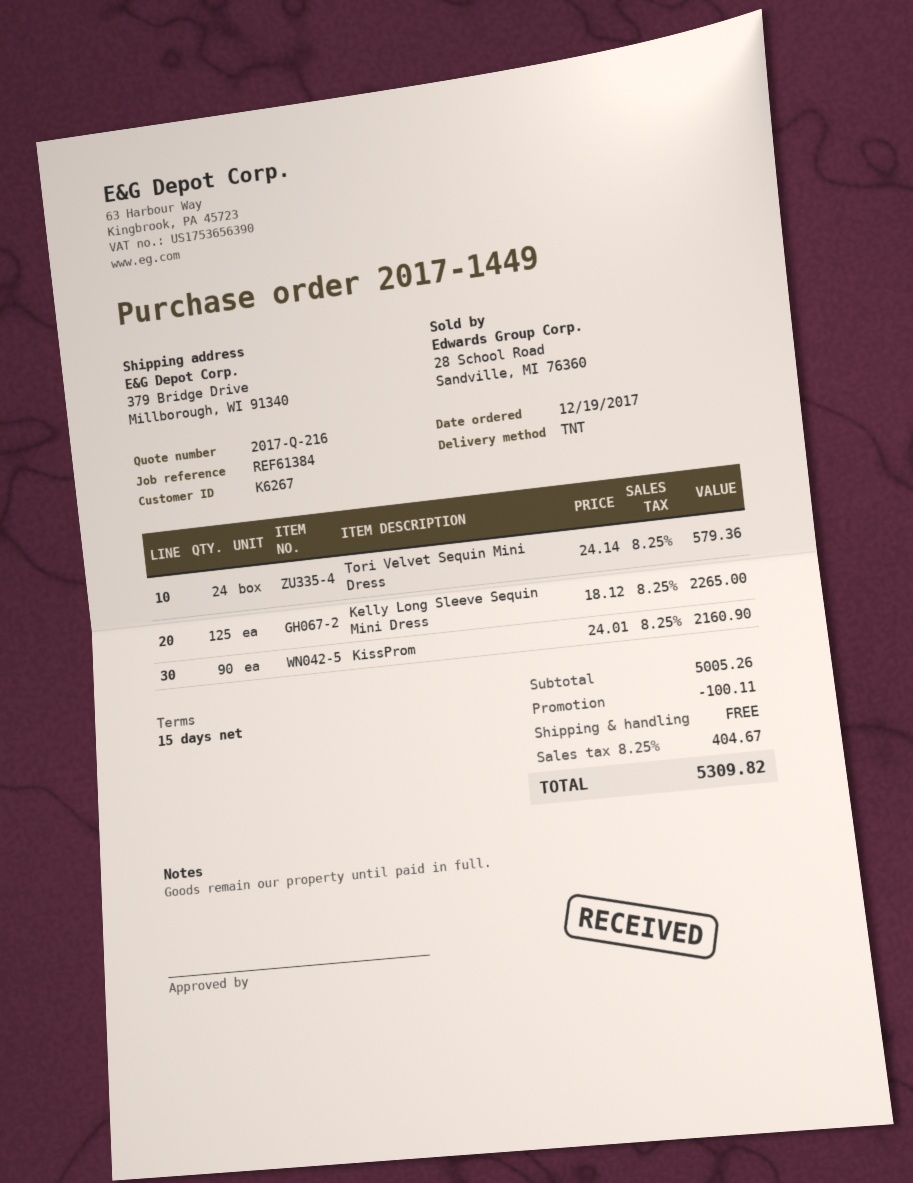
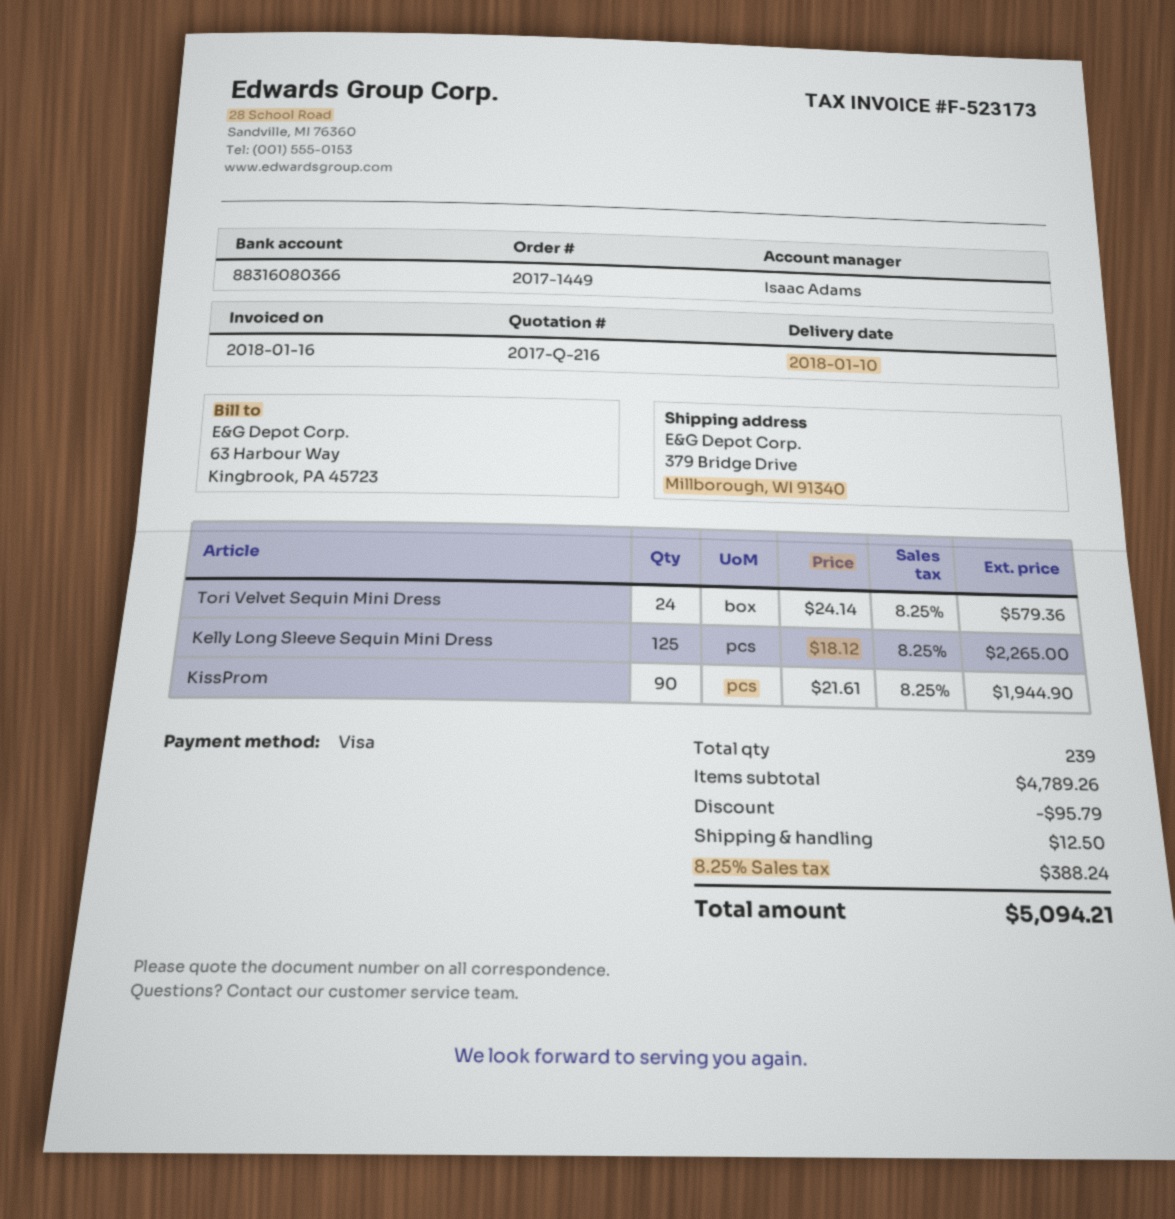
KissProm: 90 x 24.01 = 2160.90 -> 90 x 21.61 = 1944.90
subtotal: 5005.26 -> 4789.26
discount: 100.11 -> 95.79
shipping: 0.00 -> 12.50
tax: 8.25% = 404.67 -> 8.25% = 388.24
total: 5309.82 -> 5094.21

